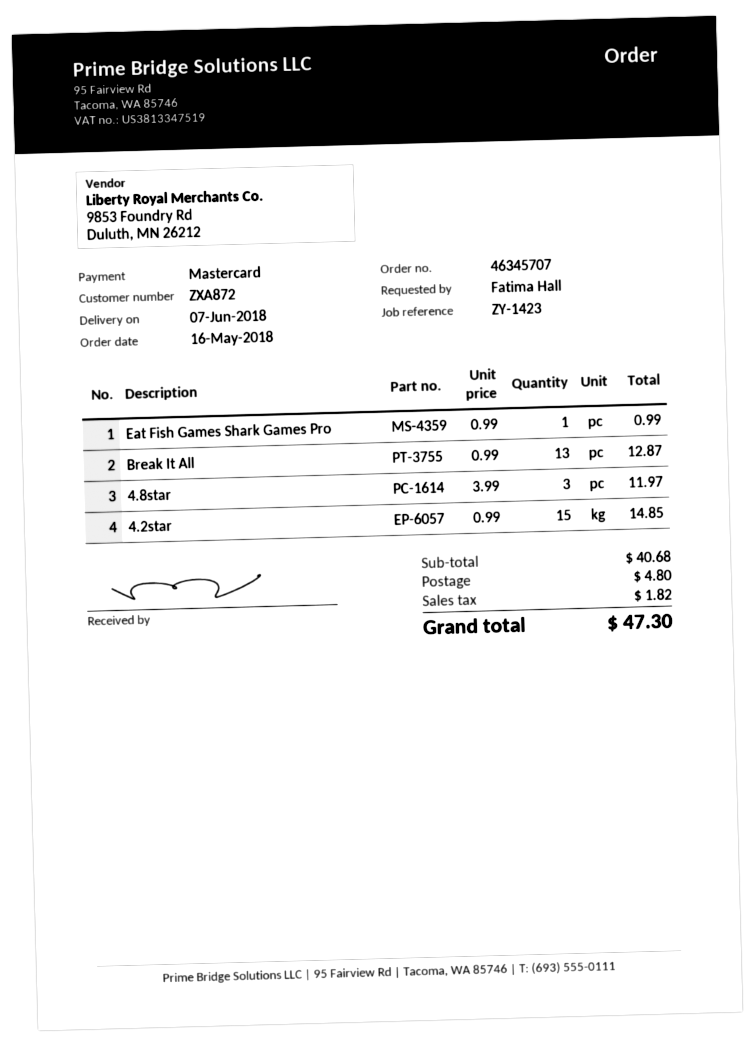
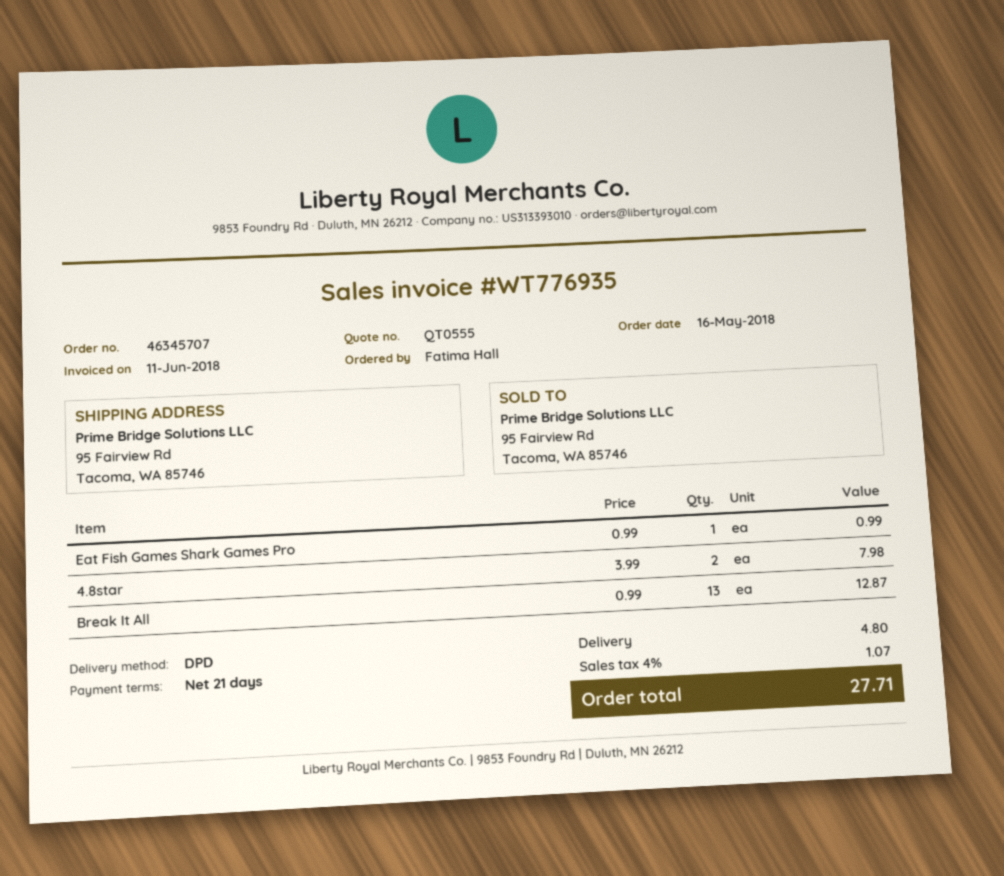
4.8star: 3 x 3.99 = 11.97 -> 2 x 3.99 = 7.98
4.2star: 15 x 0.99 = 14.85 -> none
tax: 1.82 -> 1.07
total: 47.30 -> 27.71

